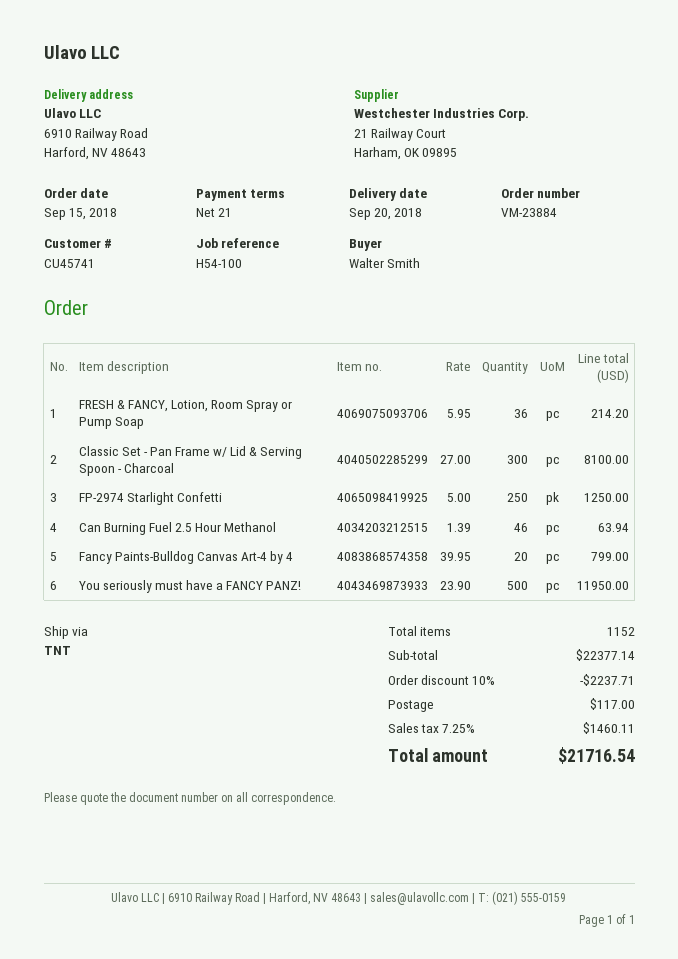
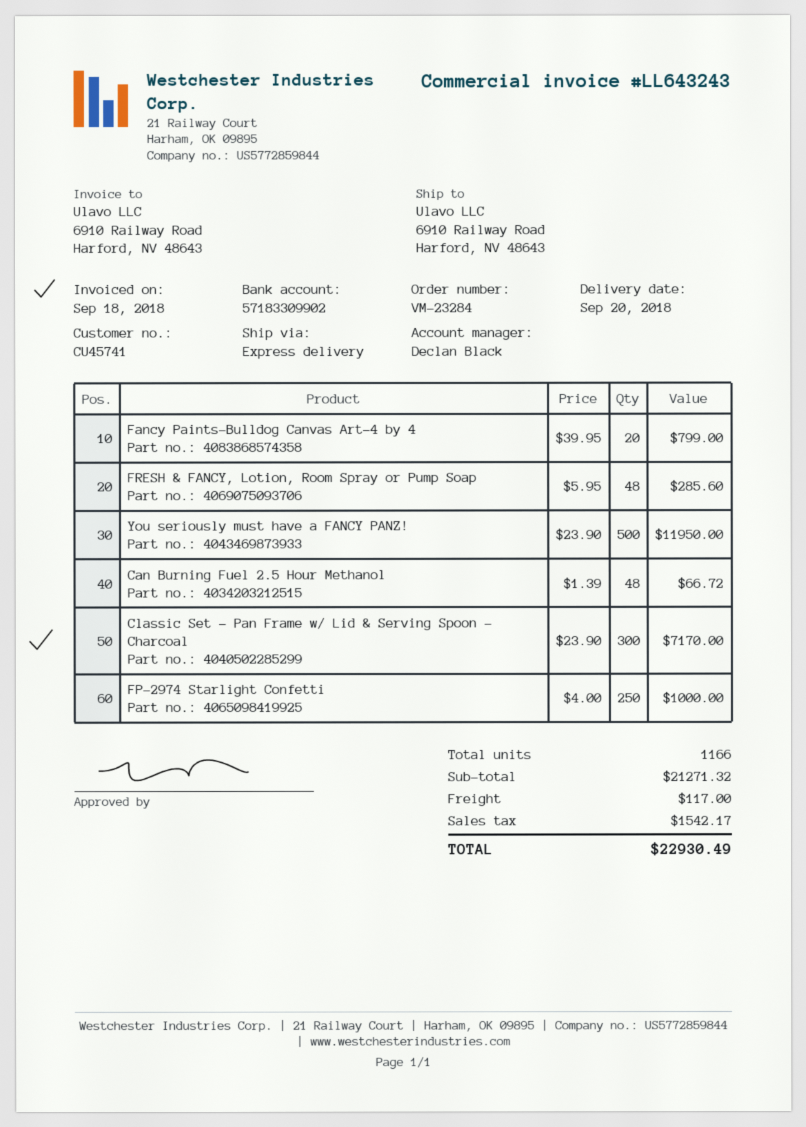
order number: VM-23884 -> VM-23284
shipping method: TNT -> express
FRESH & FANCY, Lotion, Room Spray or Pump Soap: 36 x 5.95 = 214.20 -> 48 x 5.95 = 285.60
Classic Set - Pan Frame w/ Lid & Serving Spoon - Charcoal: 300 x 27.00 = 8100.00 -> 300 x 23.90 = 7170.00
FP-2974 Starlight Confetti: 250 x 5.00 = 1250.00 -> 250 x 4.00 = 1000.00
Can Burning Fuel 2.5 Hour Methanol: 46 x 1.39 = 63.94 -> 48 x 1.39 = 66.72
total quantity: 1152 -> 1166
subtotal: 22377.14 -> 21271.32
discount: 10% = 2237.71 -> none
tax: 1460.11 -> 1542.17
total: 21716.54 -> 22930.49

